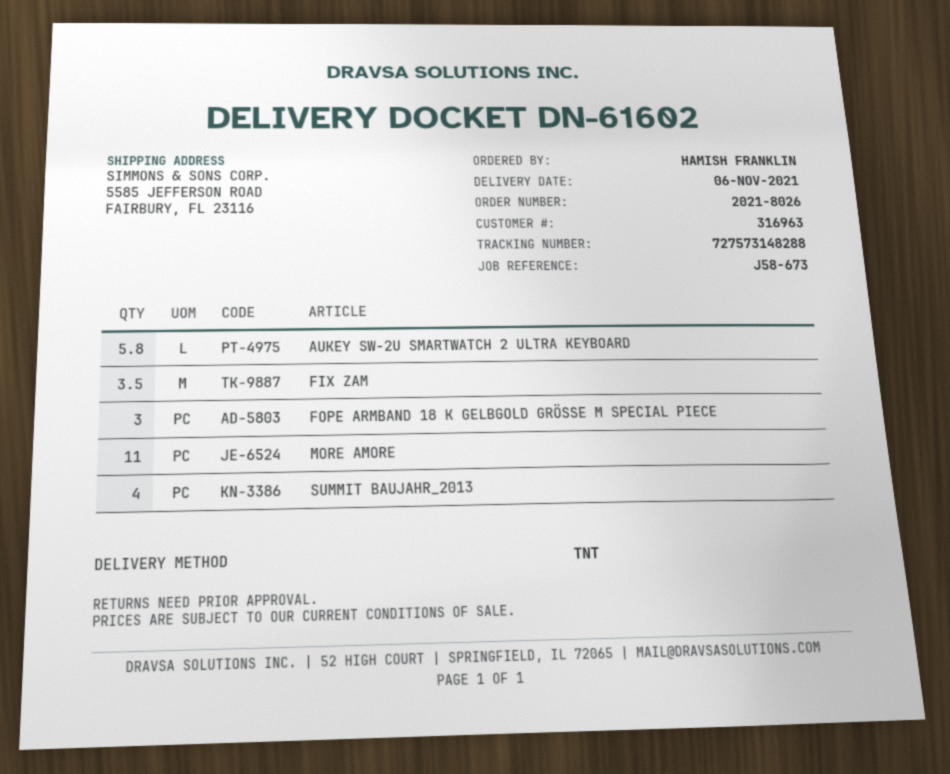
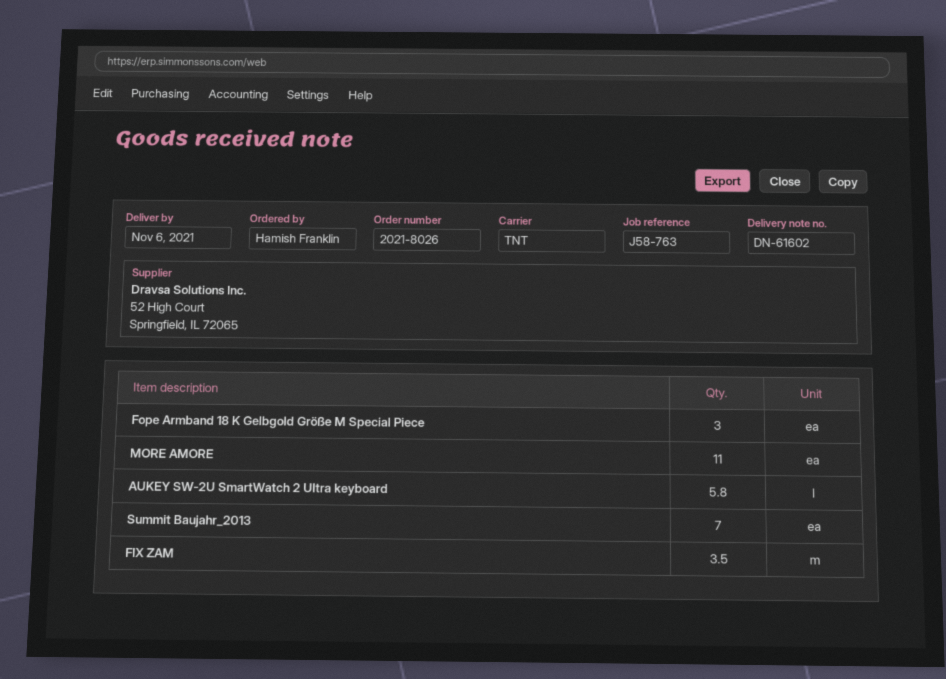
reference: J58-673 -> J58-763
SUMMIT BAUJAHR_2013: 4 -> 7

